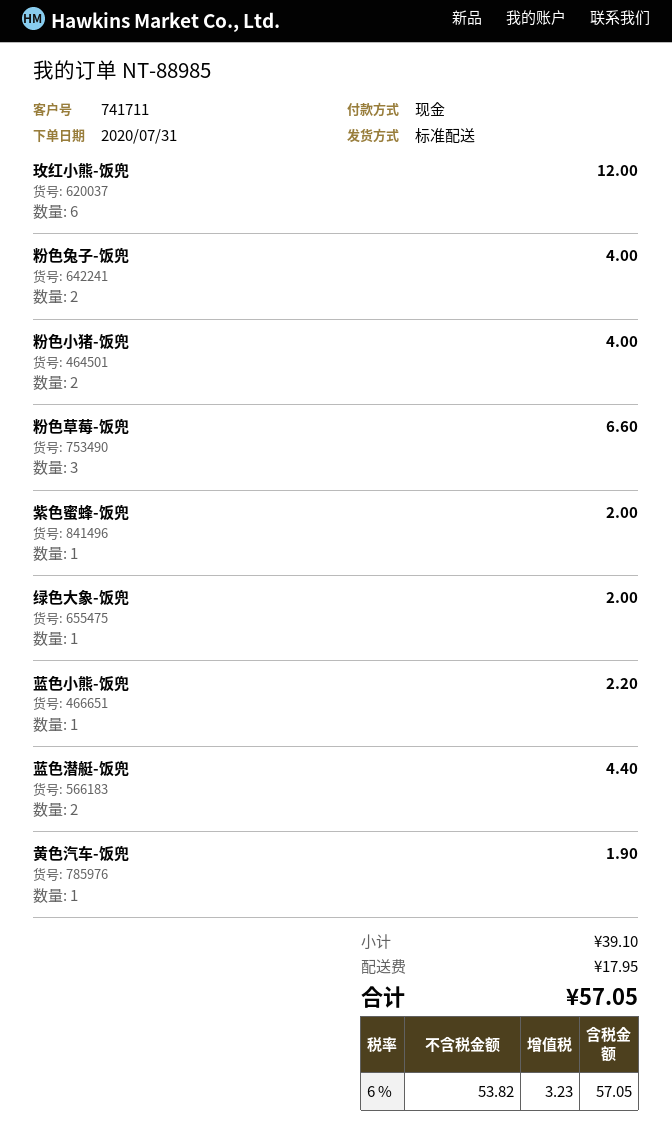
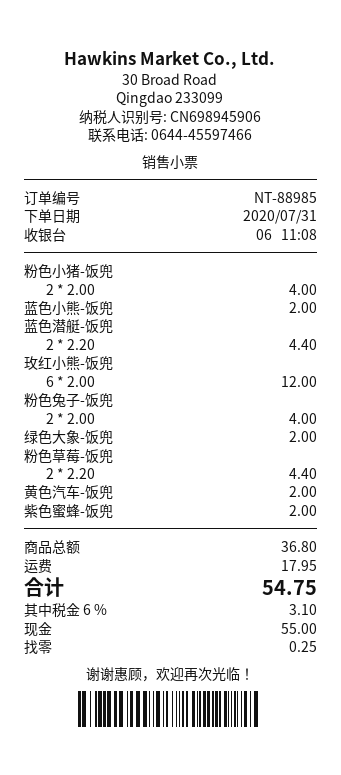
粉色草莓-饭兜: 3 for 6.60 -> 2 for 4.40
蓝色小熊-饭兜: 1 for 2.20 -> 1 for 2.00
黄色汽车-饭兜: 1 for 1.90 -> 1 for 2.00
subtotal: 39.10 -> 36.80
tax: 6% = 3.23 -> 6% = 3.10
total: 57.05 -> 54.75

